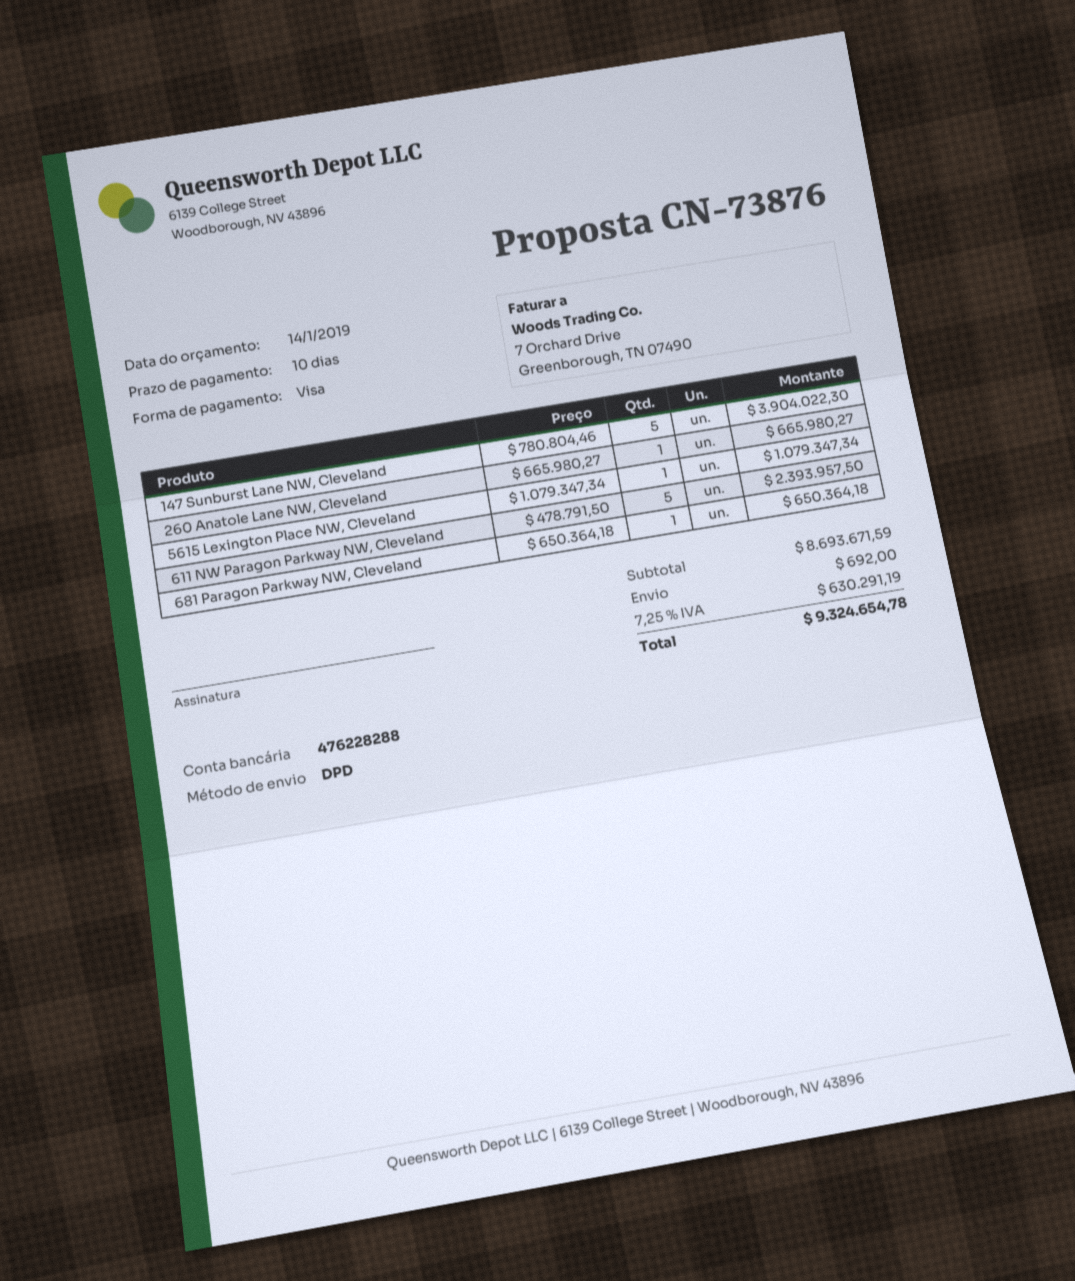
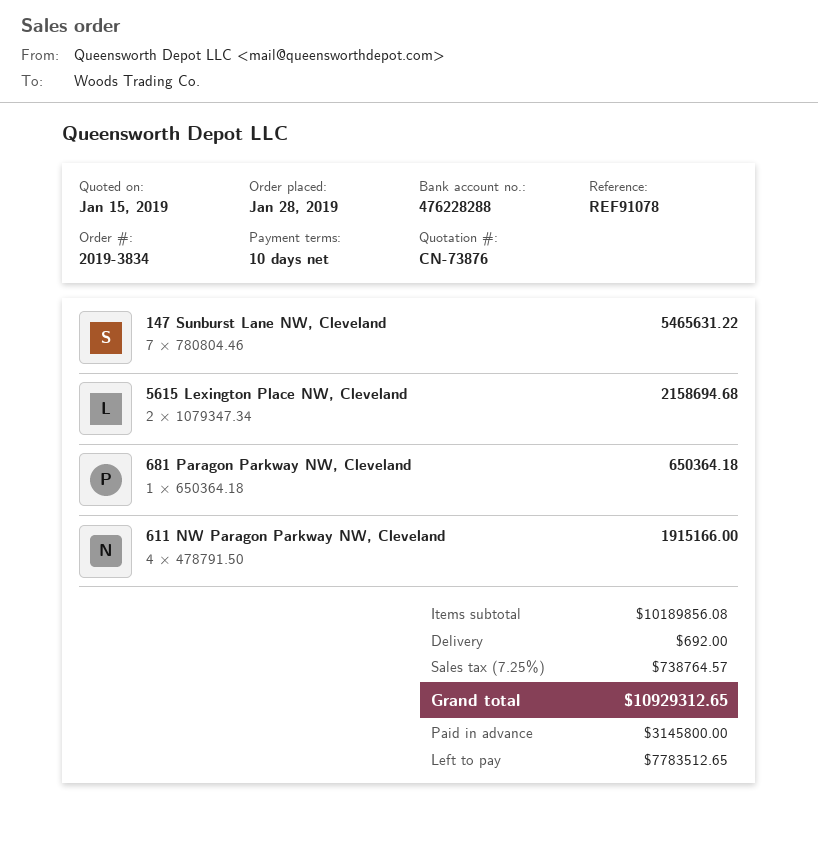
quote date: 2019-01-14 -> 2019-01-15
147 Sunburst Lane NW, Cleveland: 5 x 780804.46 = 3904022.30 -> 7 x 780804.46 = 5465631.22
260 Anatole Lane NW, Cleveland: 1 x 665980.27 = 665980.27 -> none
5615 Lexington Place NW, Cleveland: 1 x 1079347.34 = 1079347.34 -> 2 x 1079347.34 = 2158694.68
611 NW Paragon Parkway NW, Cleveland: 5 x 478791.50 = 2393957.50 -> 4 x 478791.50 = 1915166.00
subtotal: 8693671.59 -> 10189856.08
tax: 7.25% = 630291.19 -> 7.25% = 738764.57
total: 9324654.78 -> 10929312.65

